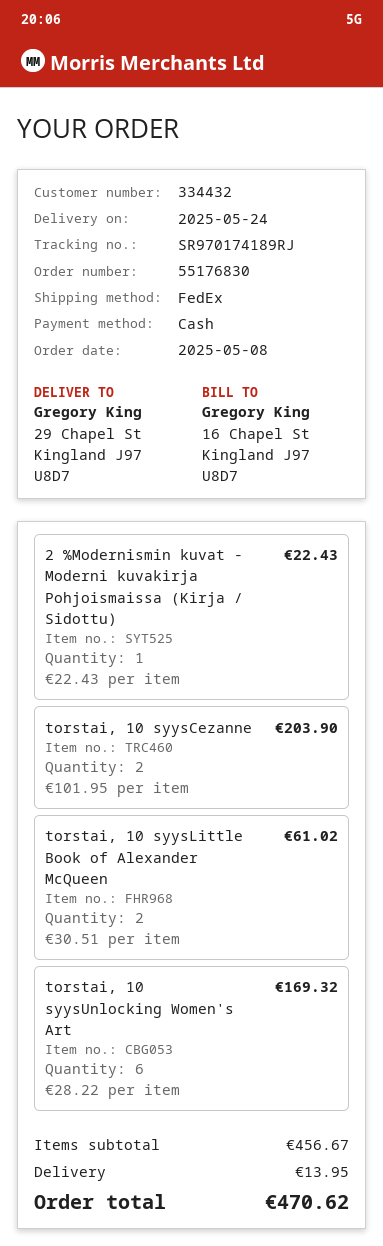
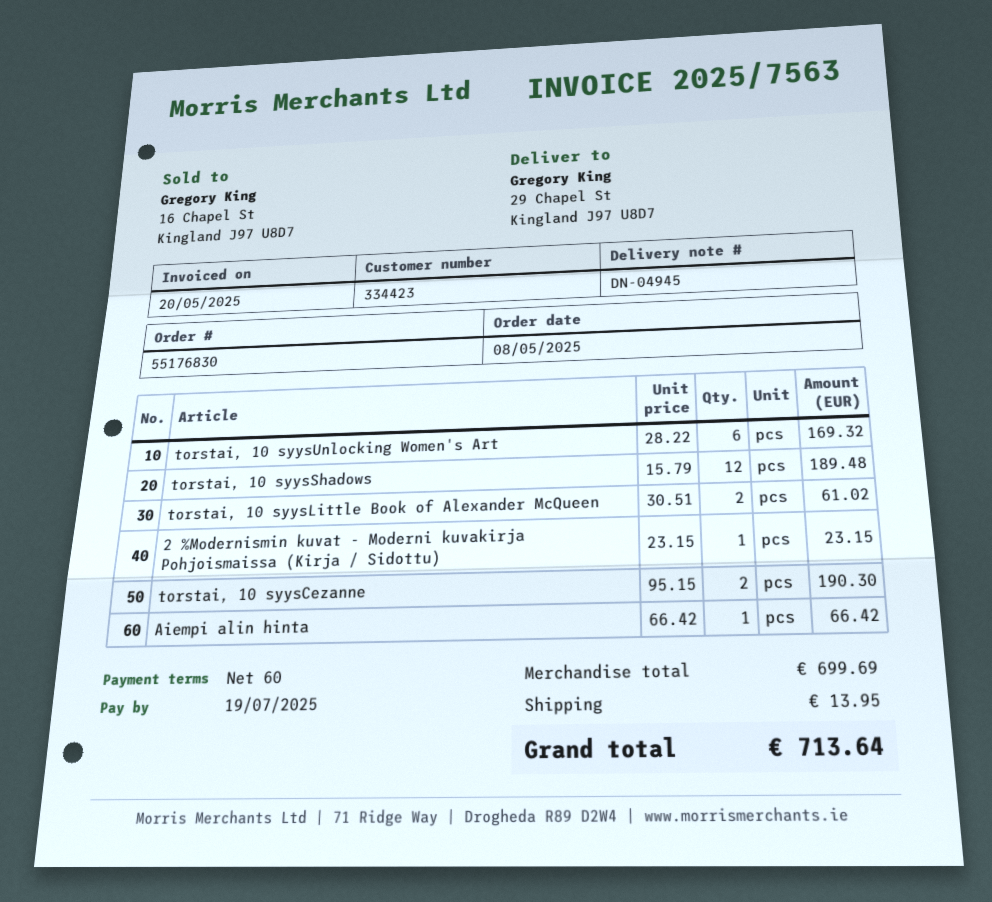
customer number: 334432 -> 334423
2 %Modernismin kuvat - Moderni kuvakirja Pohjoismaissa (Kirja / Sidottu): 1 x 22.43 = 22.43 -> 1 x 23.15 = 23.15
torstai, 10 syysCezanne: 2 x 101.95 = 203.90 -> 2 x 95.15 = 190.30
torstai, 10 syysShadows: none -> 12 x 15.79 = 189.48
Aiempi alin hinta: none -> 1 x 66.42 = 66.42
subtotal: 456.67 -> 699.69
total: 470.62 -> 713.64

